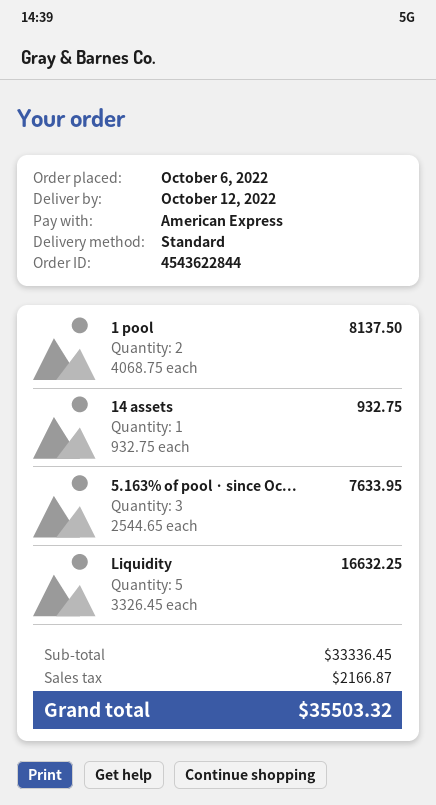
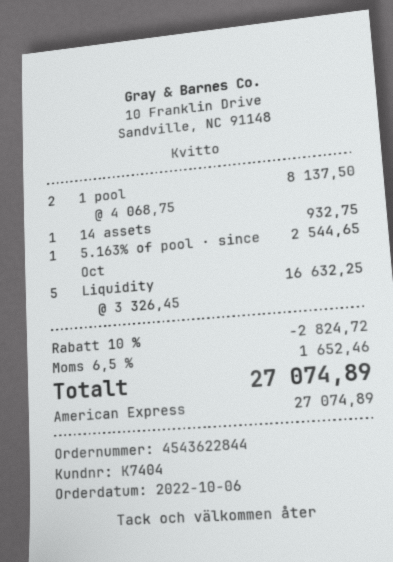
5.163% of pool · since Oc...: 3 x 2544.65 = 7633.95 -> 1 x 2544.65 = 2544.65
discount: none -> 10% = 2824.72
tax: 2166.87 -> 1652.46
total: 35503.32 -> 27074.89

